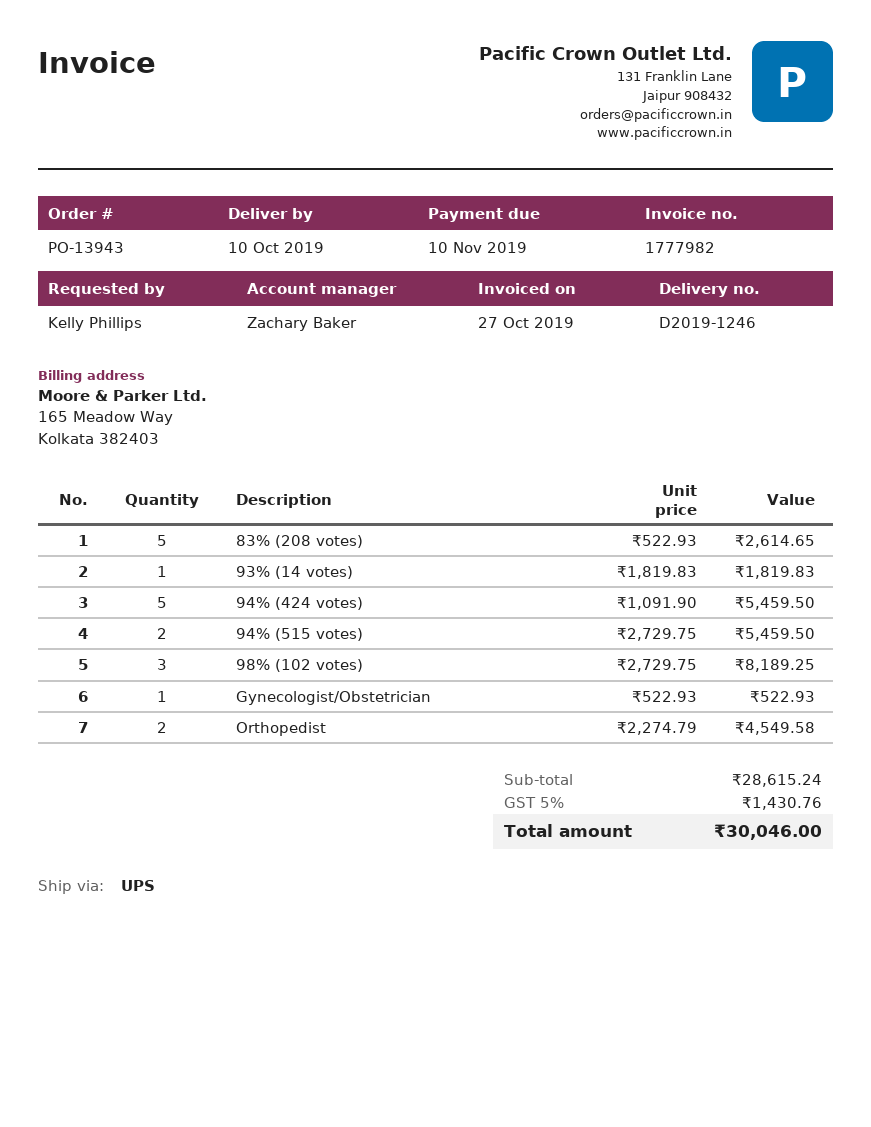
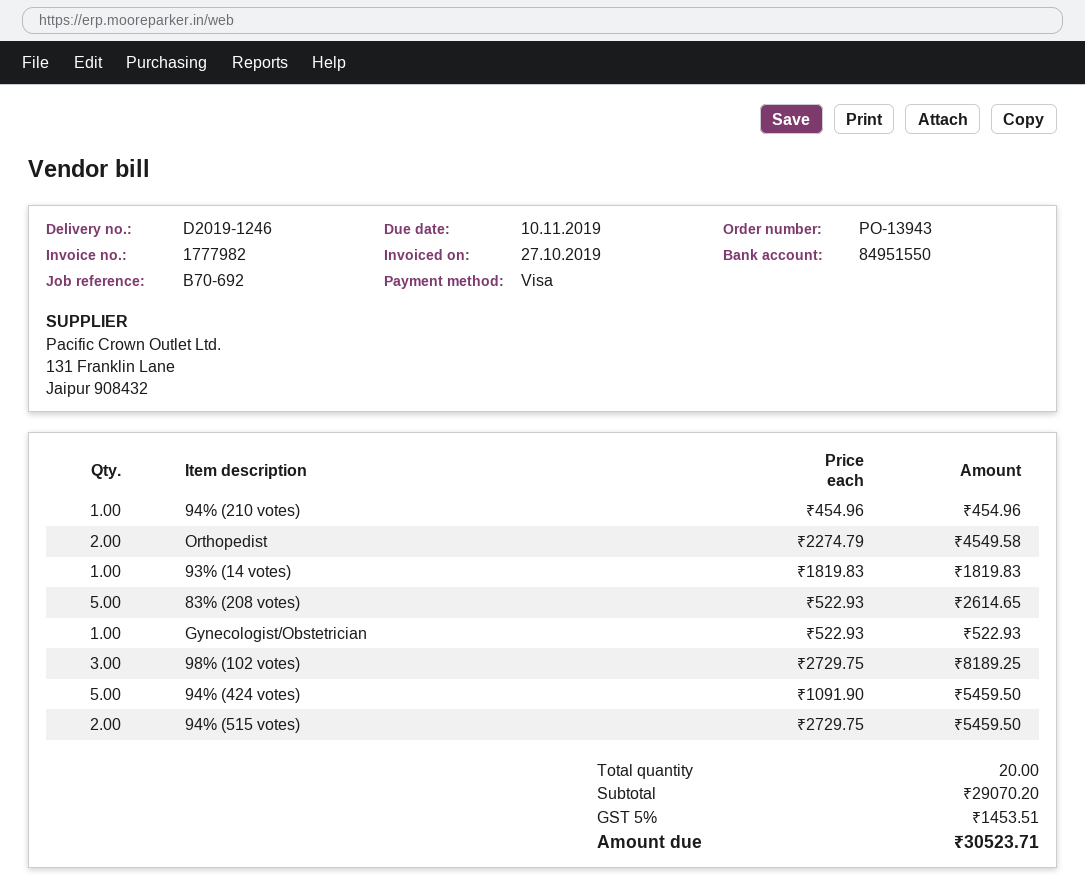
94% (210 votes): none -> 1 x 454.96 = 454.96
subtotal: 28615.24 -> 29070.20
tax: 5% = 1430.76 -> 5% = 1453.51
total: 30046.00 -> 30523.71

